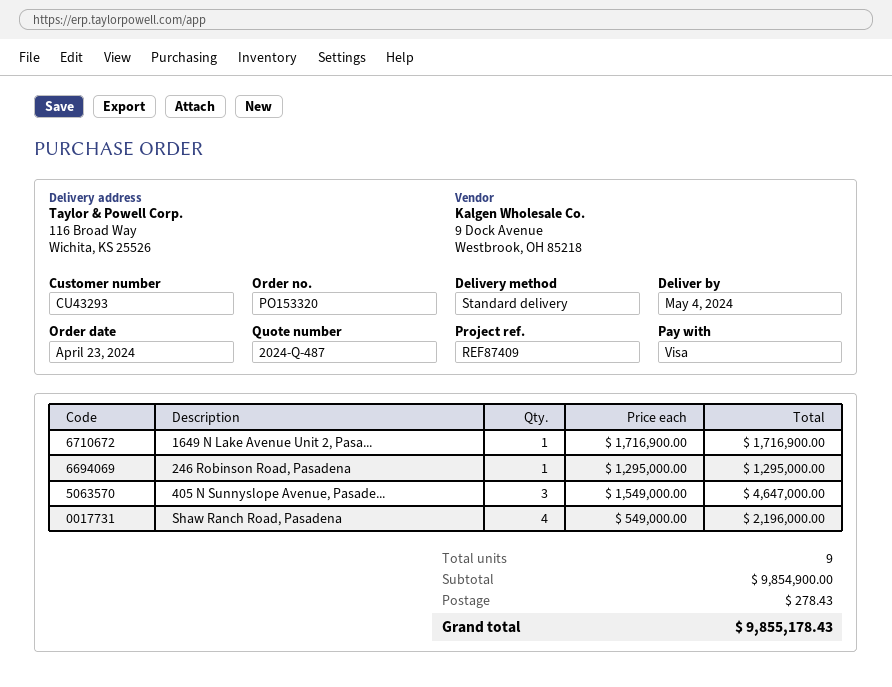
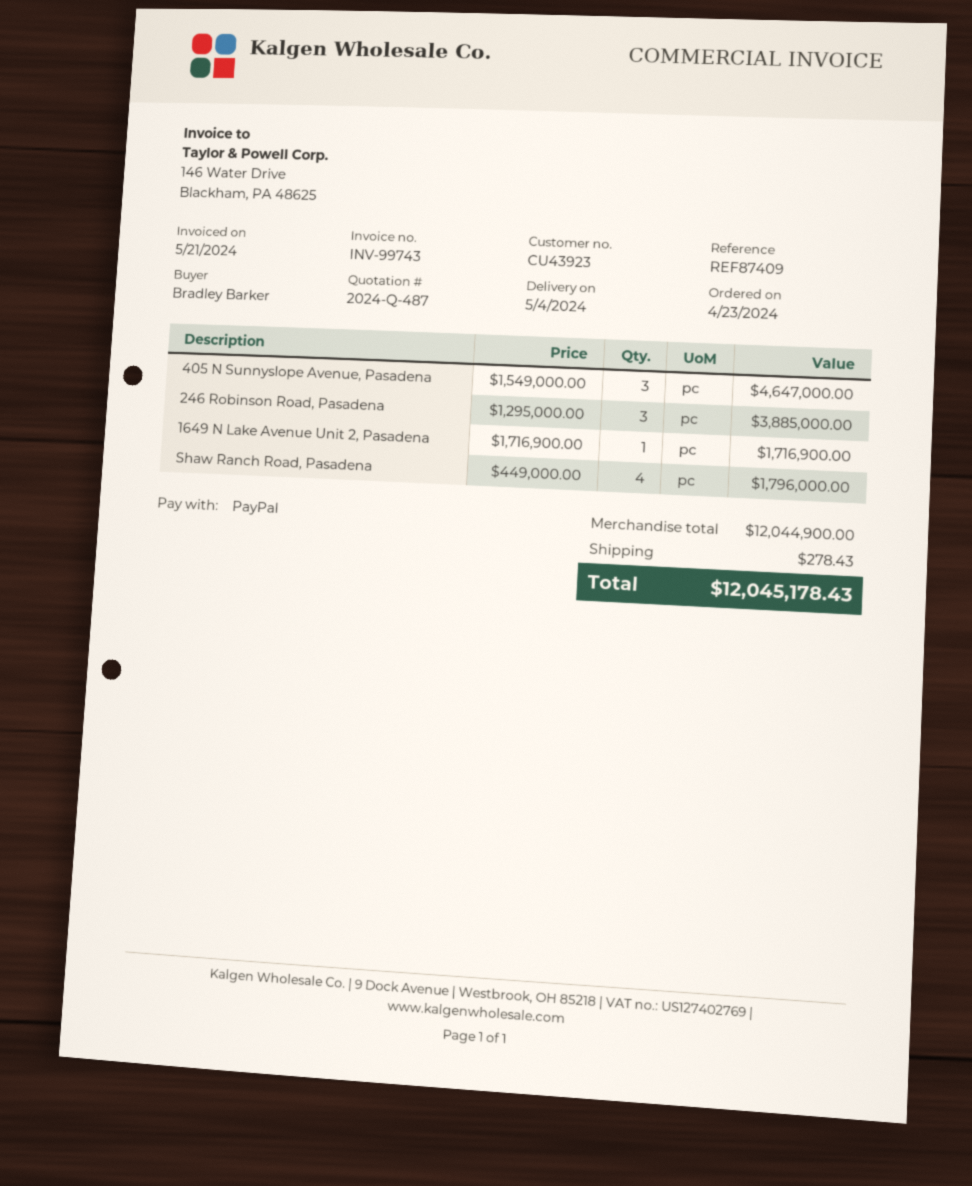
customer number: CU43293 -> CU43923
payment method: Visa -> PayPal
246 Robinson Road, Pasadena: 1 x 1295000.00 = 1295000.00 -> 3 x 1295000.00 = 3885000.00
Shaw Ranch Road, Pasadena: 4 x 549000.00 = 2196000.00 -> 4 x 449000.00 = 1796000.00
subtotal: 9854900.00 -> 12044900.00
total: 9855178.43 -> 12045178.43

